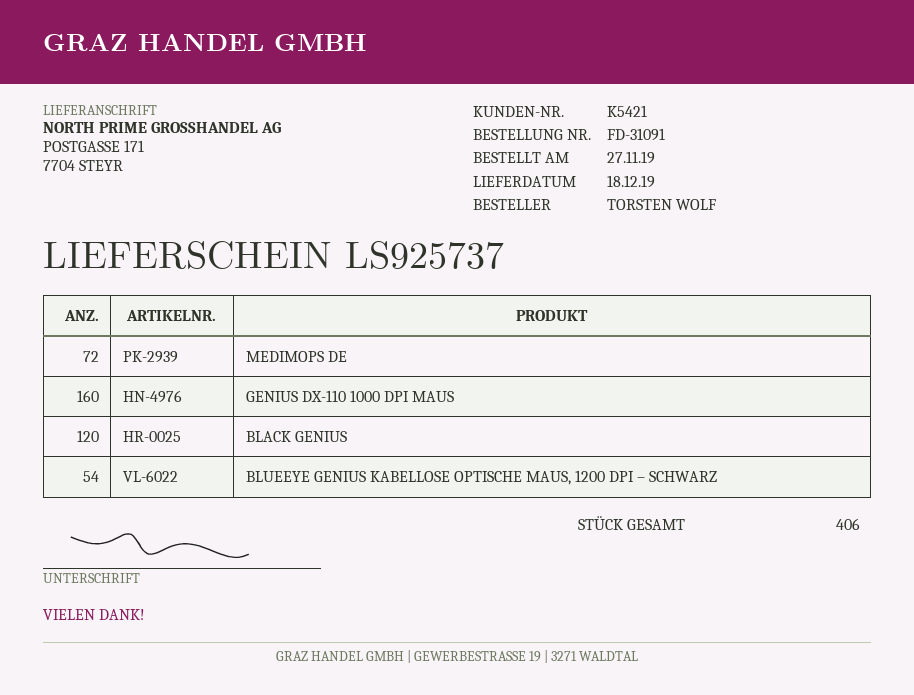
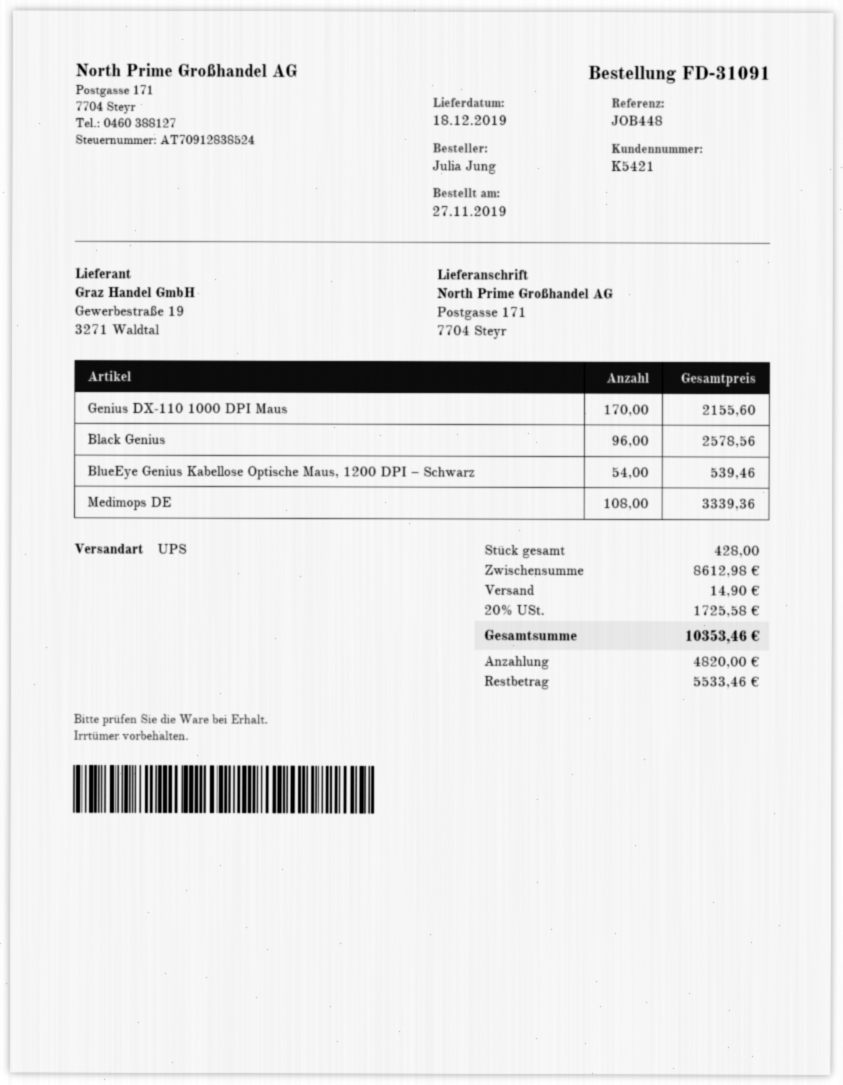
ordered by: TORSTEN WOLF -> Julia Jung
MEDIMOPS DE: 72 -> 108
GENIUS DX-110 1000 DPI MAUS: 160 -> 170
BLACK GENIUS: 120 -> 96
total quantity: 406 -> 428

